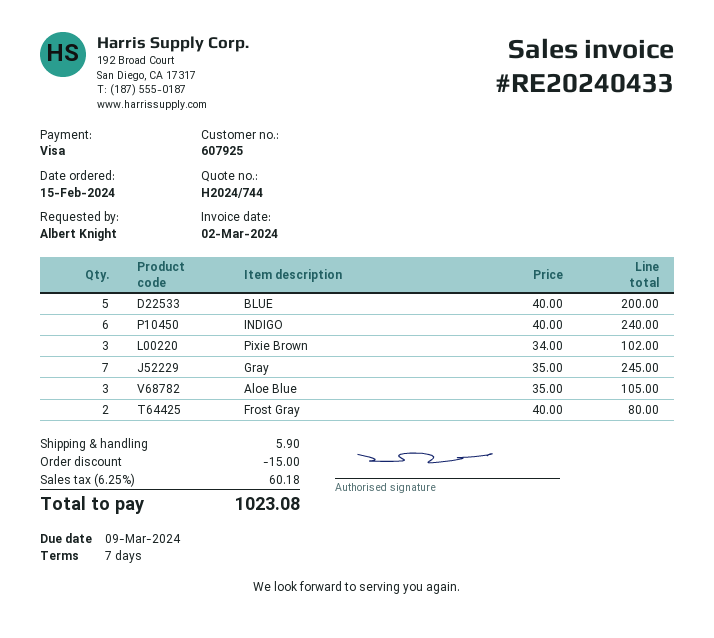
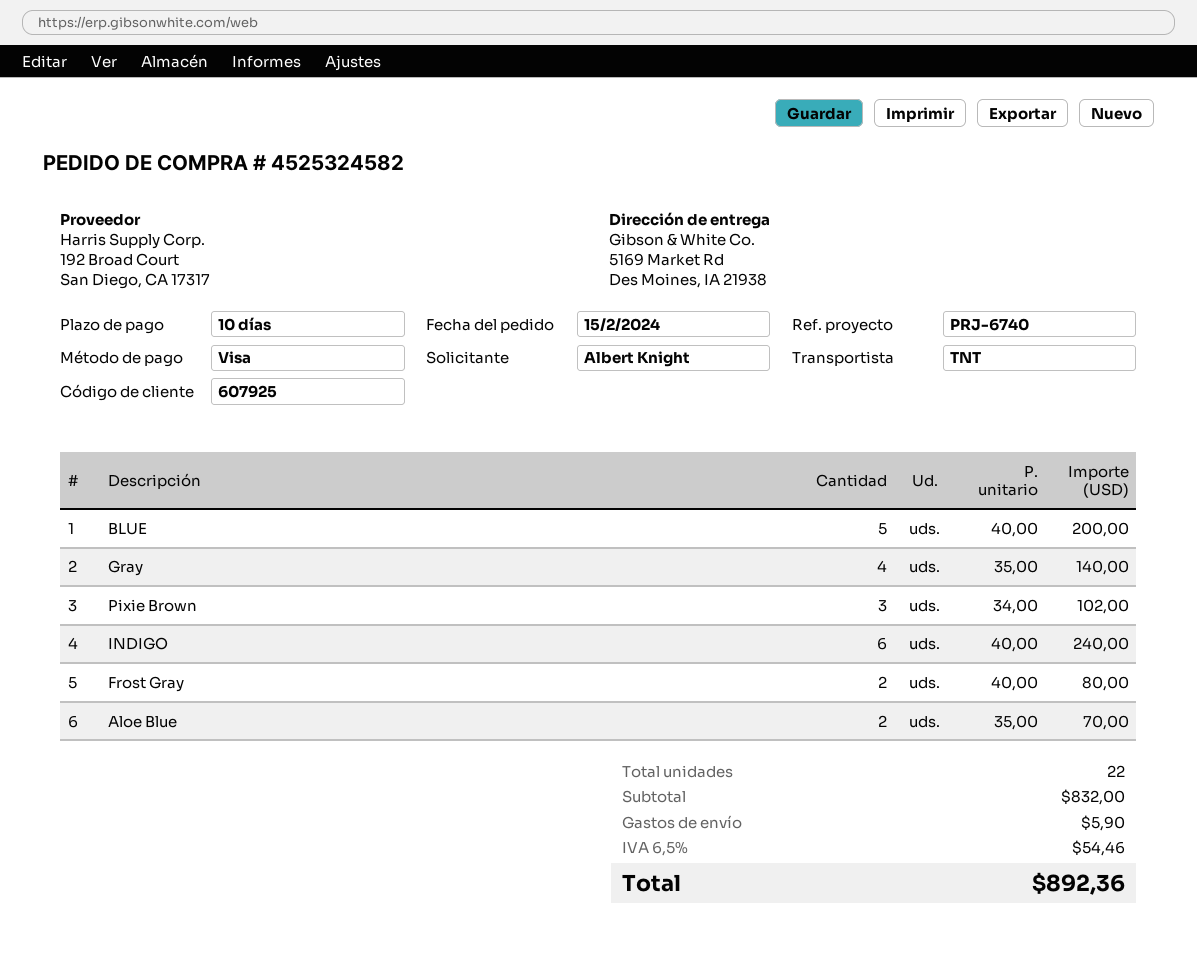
payment terms: 7 days -> 10 days
Gray: 7 x 35.00 = 245.00 -> 4 x 35.00 = 140.00
Aloe Blue: 3 x 35.00 = 105.00 -> 2 x 35.00 = 70.00
discount: 15.00 -> none
tax: 6.25% = 60.18 -> 6.5% = 54.46
total: 1023.08 -> 892.36

